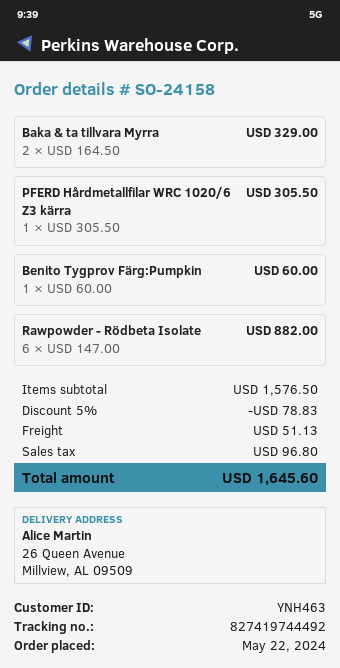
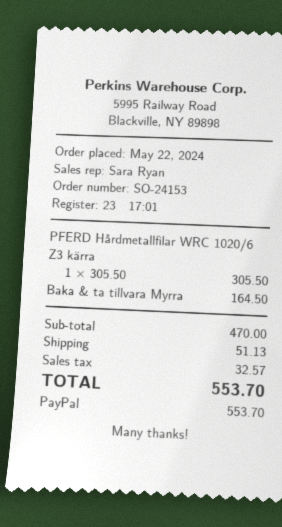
order number: SO-24158 -> SO-24153
Baka & ta tillvara Myrra: 2 x 164.50 = 329.00 -> 1 x 164.50 = 164.50
Benito Tygprov Färg:Pumpkin: 1 x 60.00 = 60.00 -> none
Rawpowder - Rödbeta Isolate: 6 x 147.00 = 882.00 -> none
subtotal: 1576.50 -> 470.00
discount: 5% = 78.83 -> none
tax: 96.80 -> 32.57
total: 1645.60 -> 553.70

